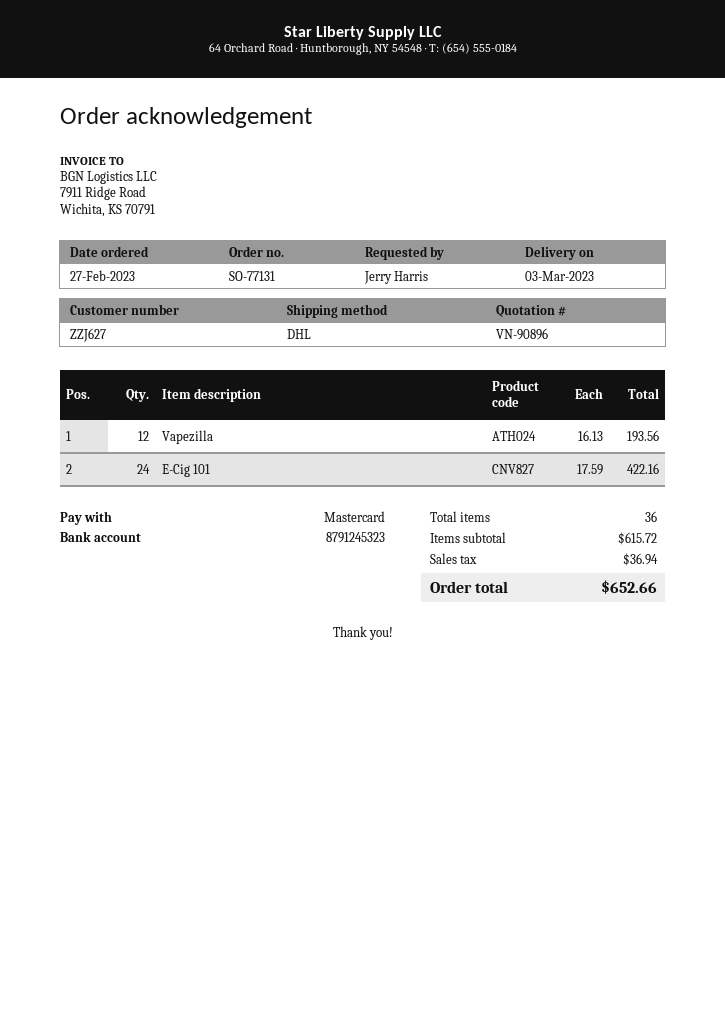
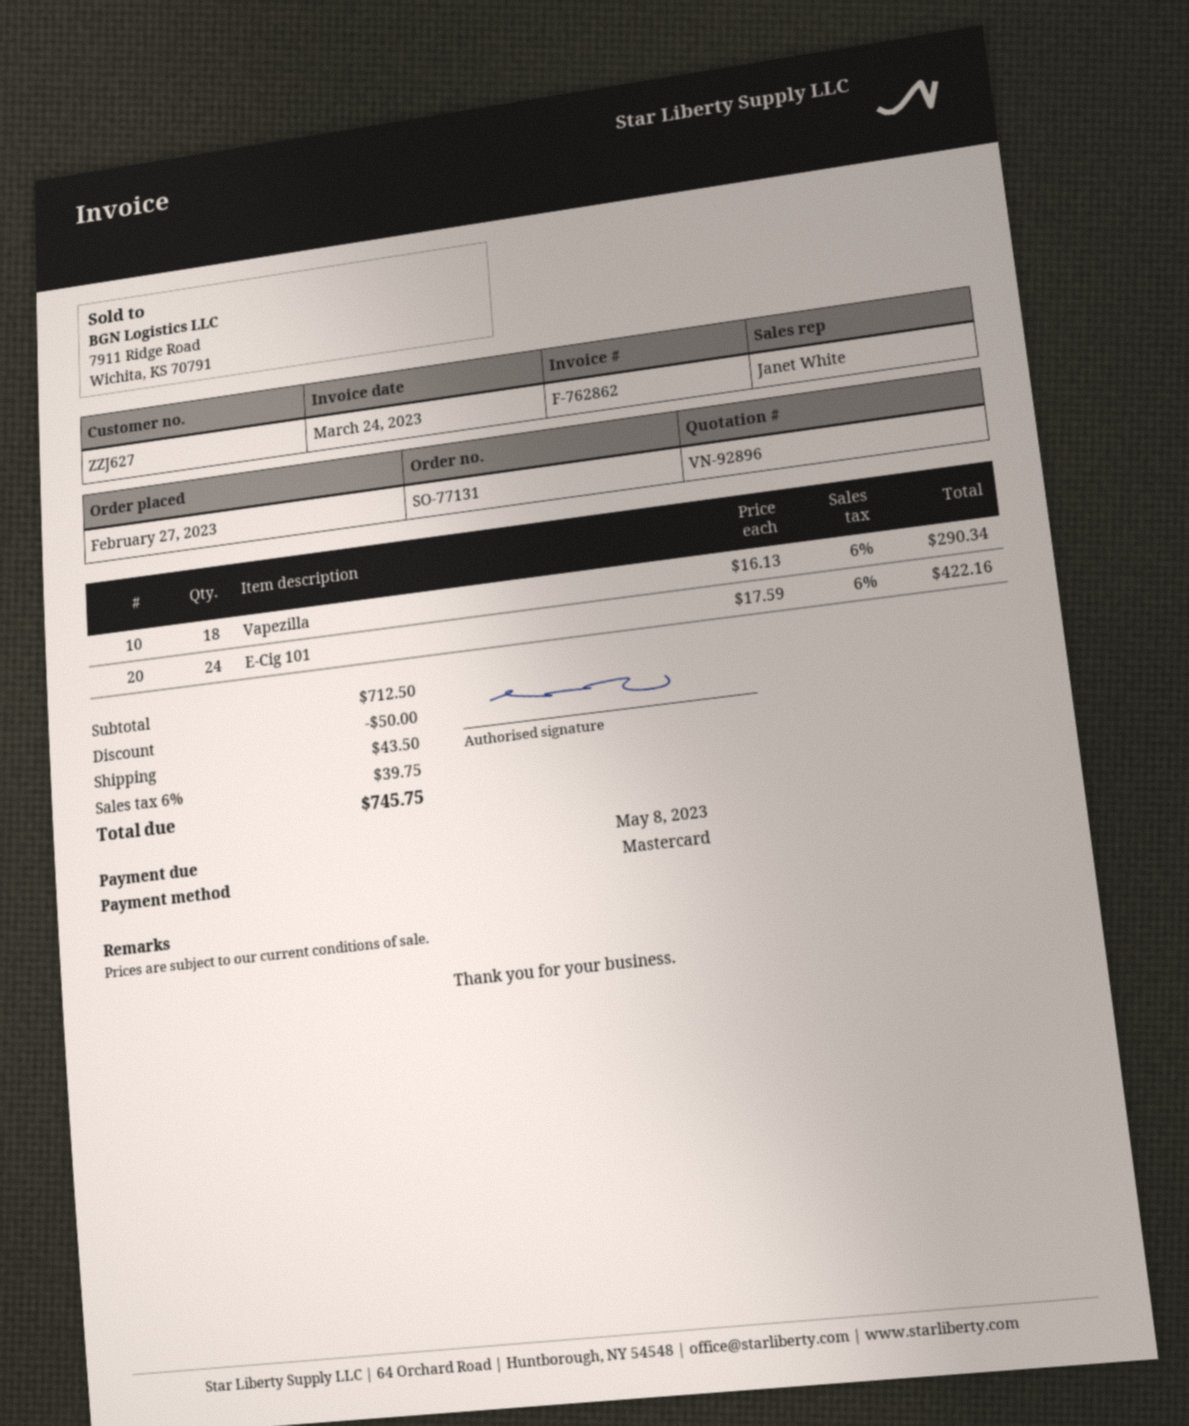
quote number: VN-90896 -> VN-92896
Vapezilla: 12 x 16.13 = 193.56 -> 18 x 16.13 = 290.34
subtotal: 615.72 -> 712.50
discount: none -> 50.00
shipping: none -> 43.50
tax: 36.94 -> 39.75
total: 652.66 -> 745.75

